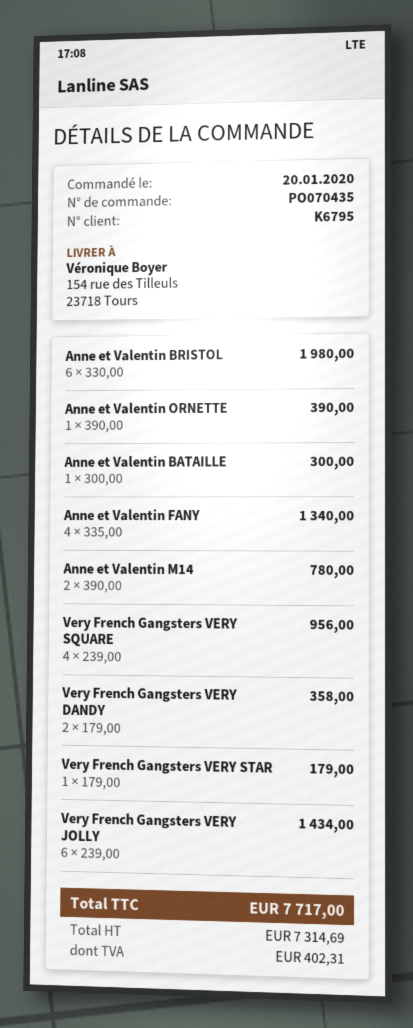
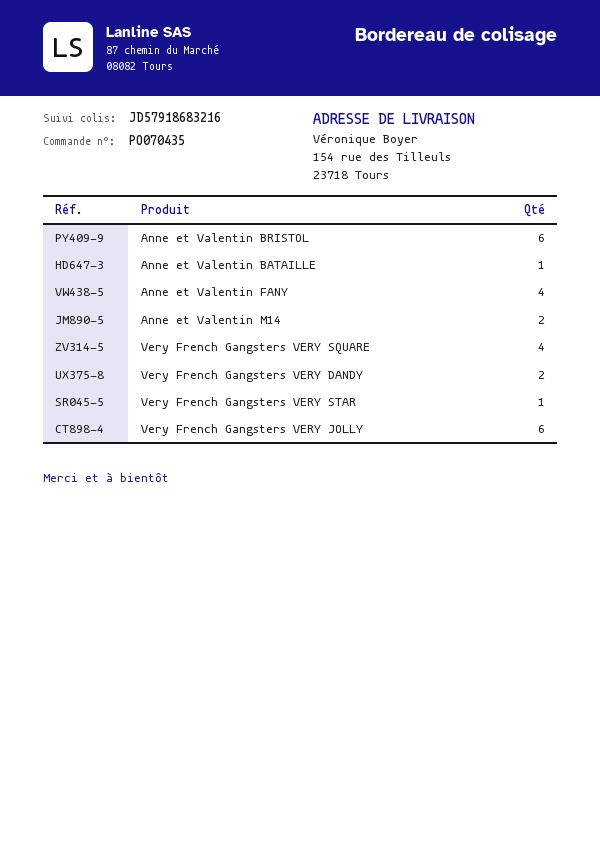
Anne et Valentin ORNETTE: 1 -> none

